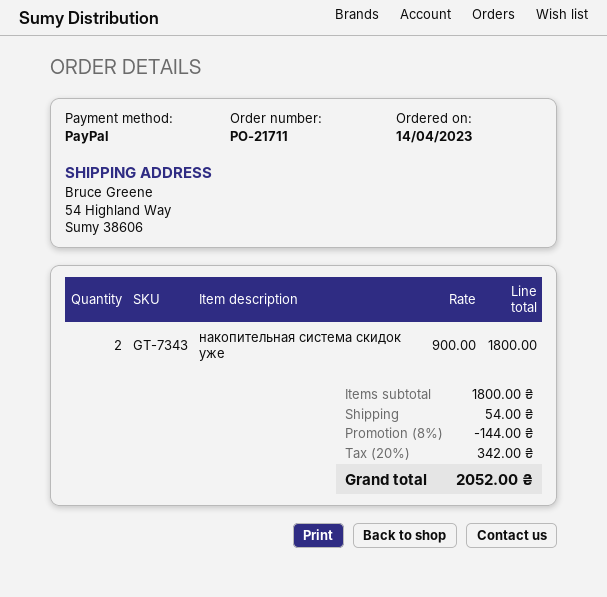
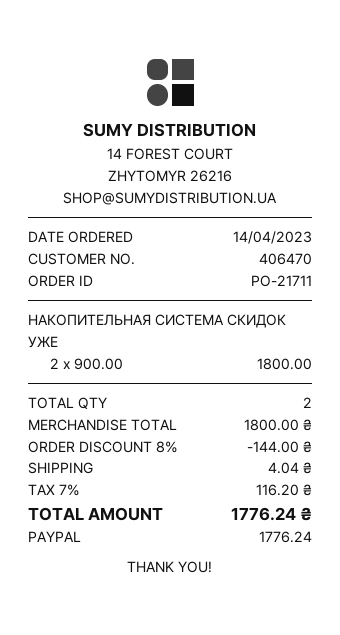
shipping: 54.00 -> 4.04
tax: 20% = 342.00 -> 7% = 116.20
total: 2052.00 -> 1776.24

